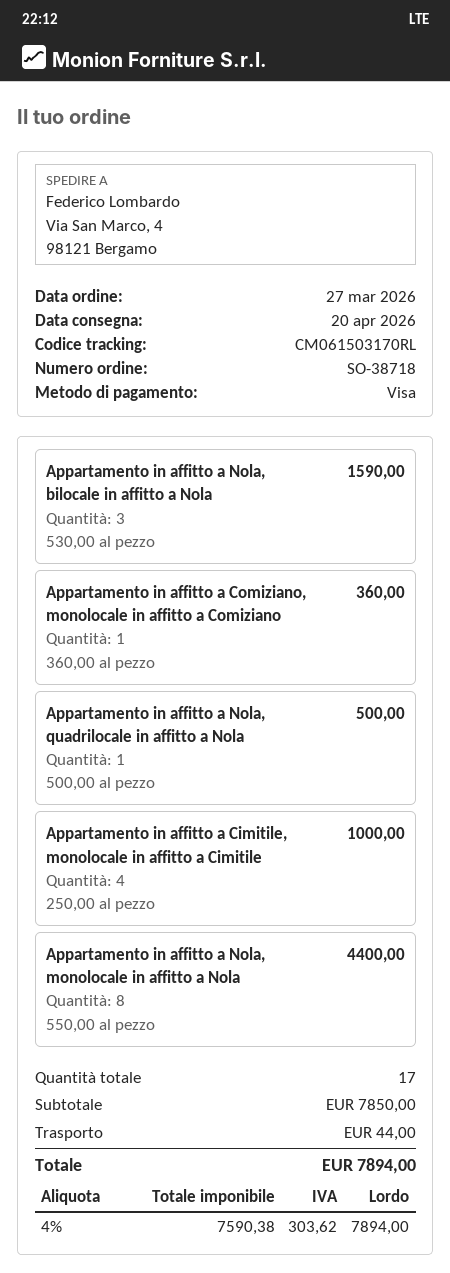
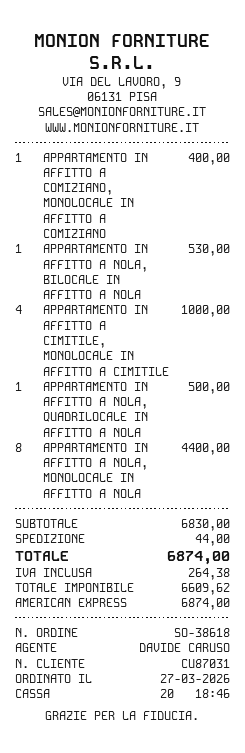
order number: SO-38718 -> SO-38618
payment method: Visa -> American Express
Appartamento in affitto a Nola, bilocale in affitto a Nola: 3 for 1590.00 -> 1 for 530.00
Appartamento in affitto a Comiziano, monolocale in affitto a Comiziano: 1 for 360.00 -> 1 for 400.00
subtotal: 7850.00 -> 6830.00
net: 7590.38 -> 6609.62
tax: 303.62 -> 264.38
total: 7894.00 -> 6874.00

